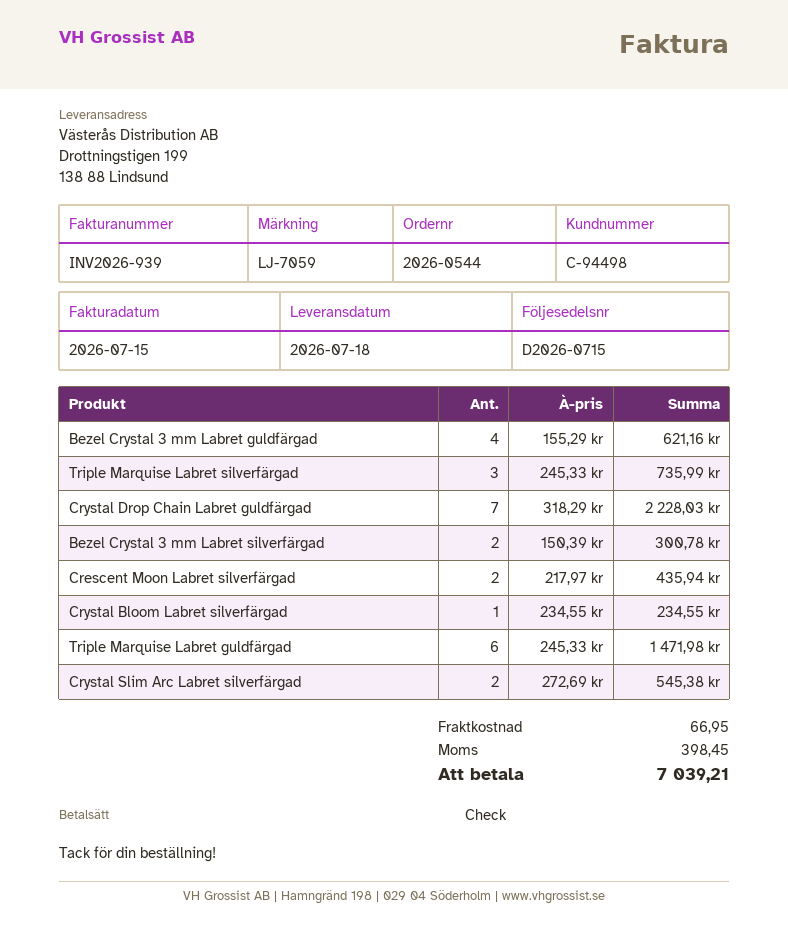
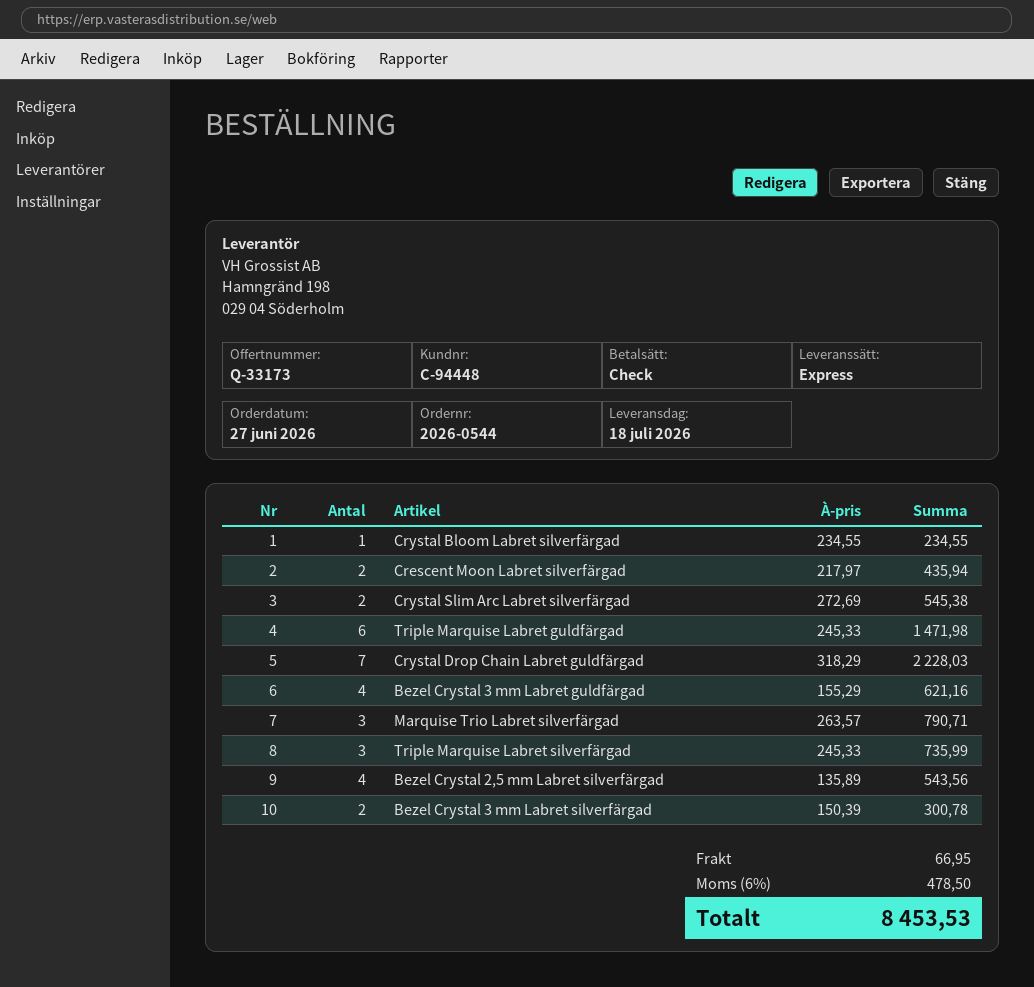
customer number: C-94498 -> C-94448
Marquise Trio Labret silverfärgad: none -> 3 x 263.57 = 790.71
Bezel Crystal 2,5 mm Labret silverfärgad: none -> 4 x 135.89 = 543.56
tax: 398.45 -> 478.50
total: 7039.21 -> 8453.53

